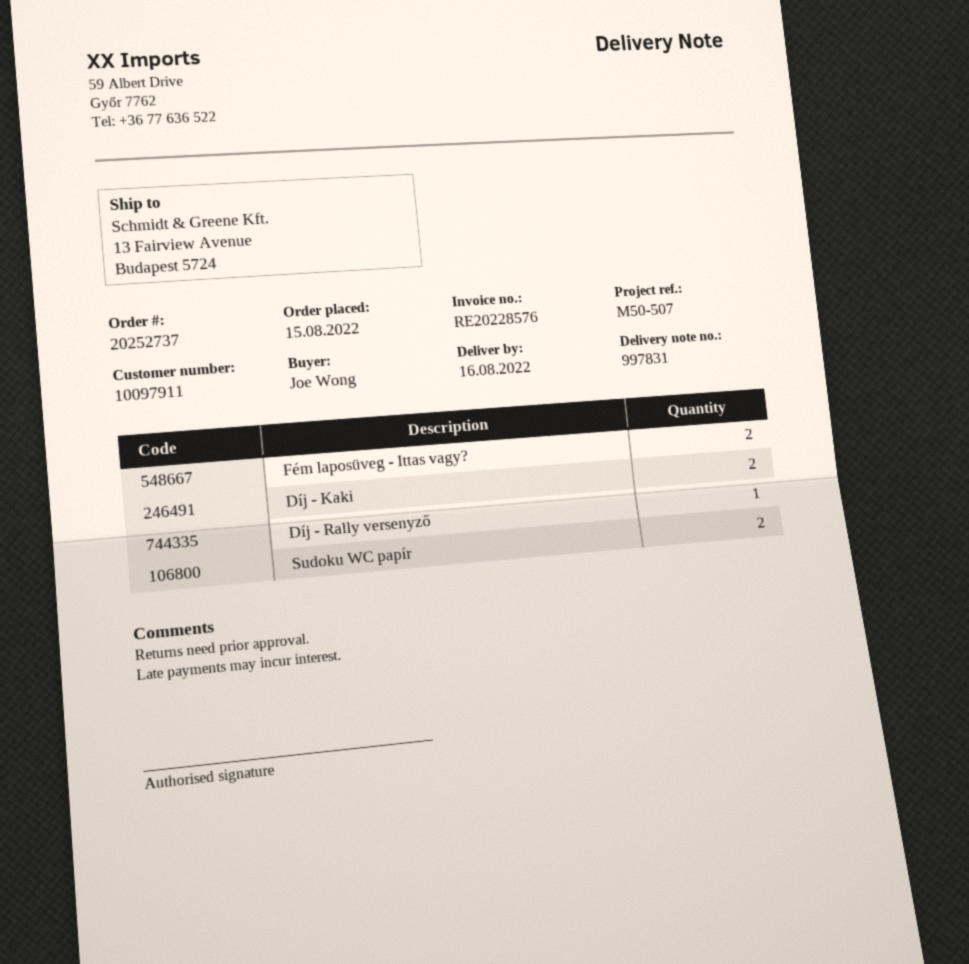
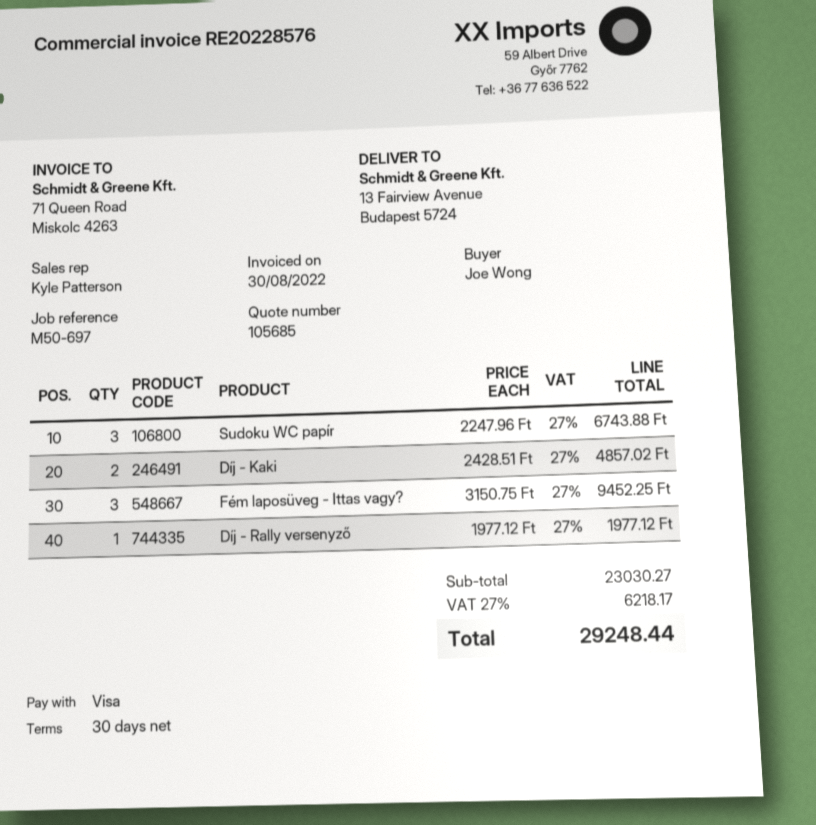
reference: M50-507 -> M50-697
Fém laposüveg - Ittas vagy?: 2 -> 3
Sudoku WC papír: 2 -> 3

